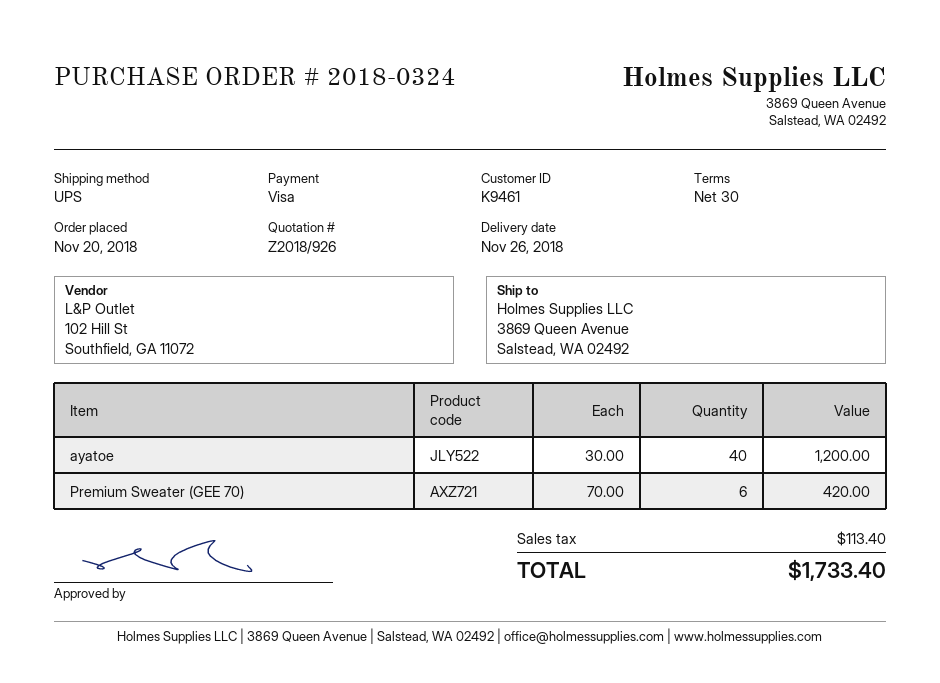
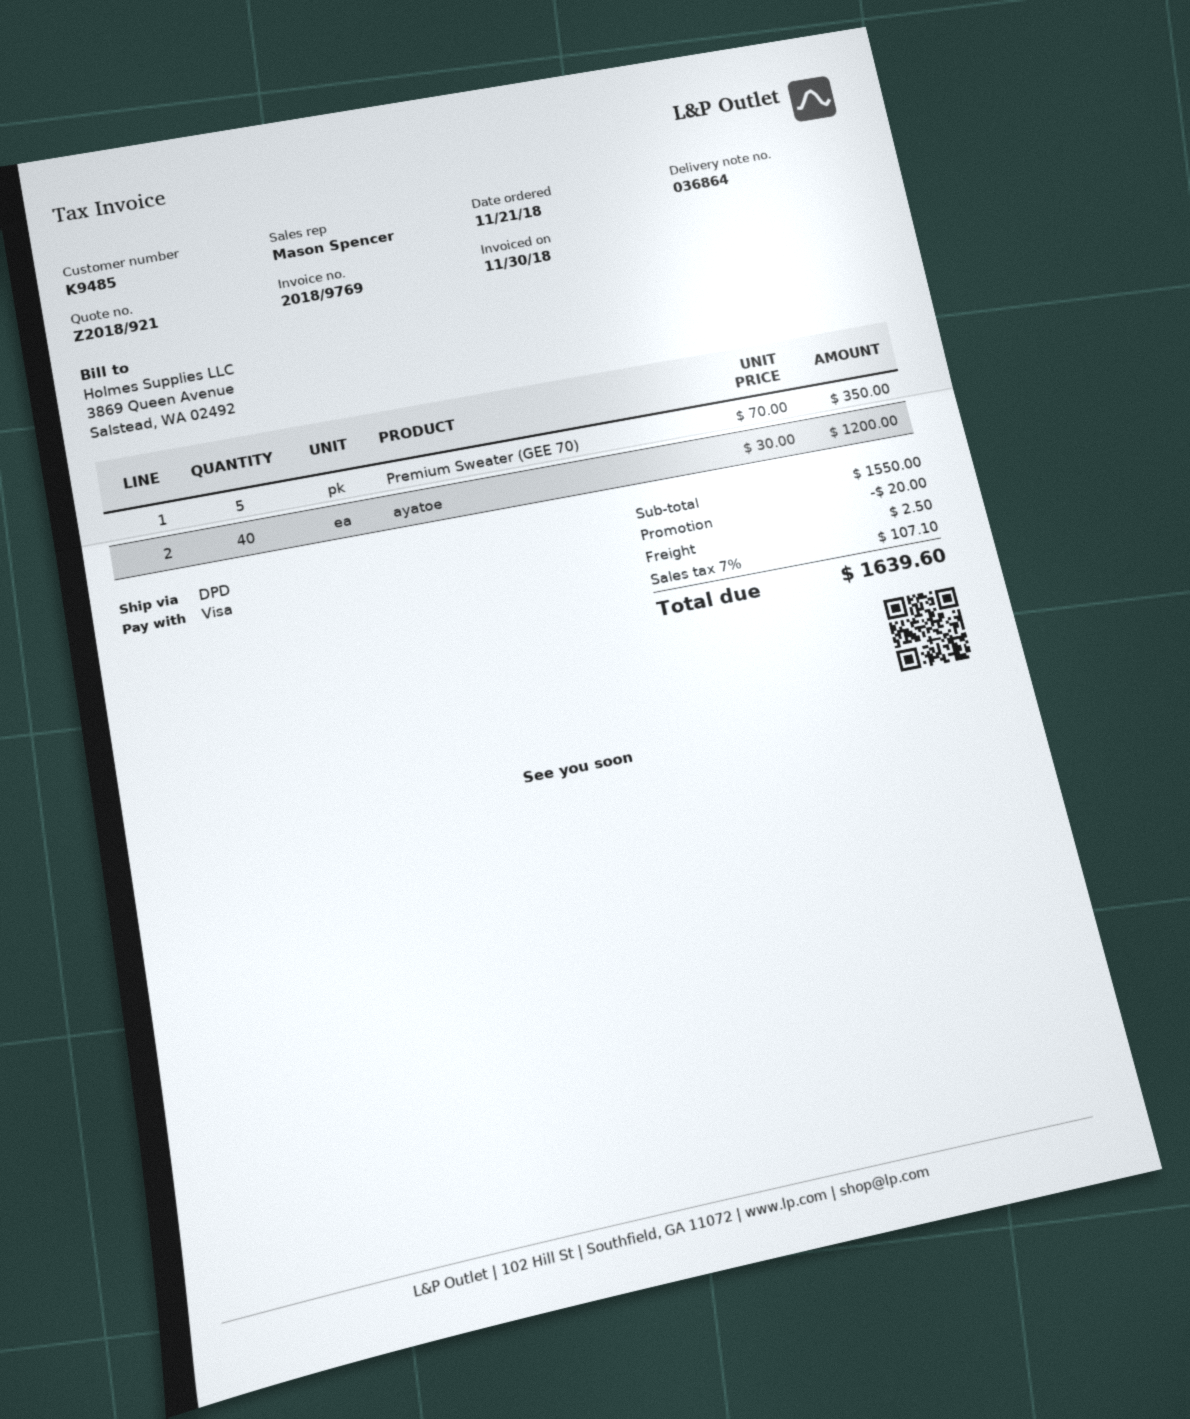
quote number: Z2018/926 -> Z2018/921
order date: 2018-11-20 -> 2018-11-21
customer number: K9461 -> K9485
shipping method: UPS -> DPD
Premium Sweater (GEE 70): 6 x 70.00 = 420.00 -> 5 x 70.00 = 350.00
discount: none -> 20.00
shipping: none -> 2.50
tax: 113.40 -> 107.10
total: 1733.40 -> 1639.60

